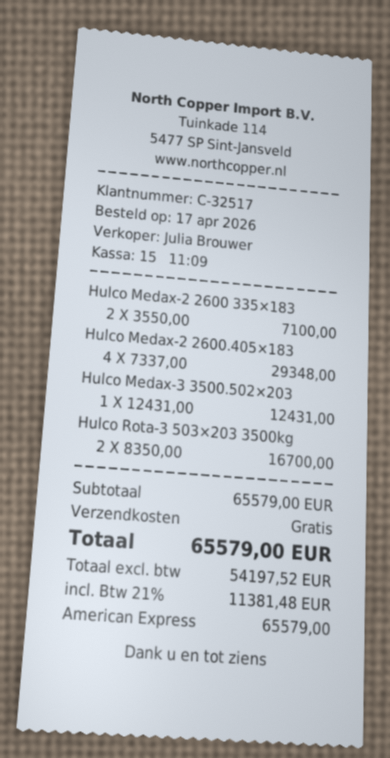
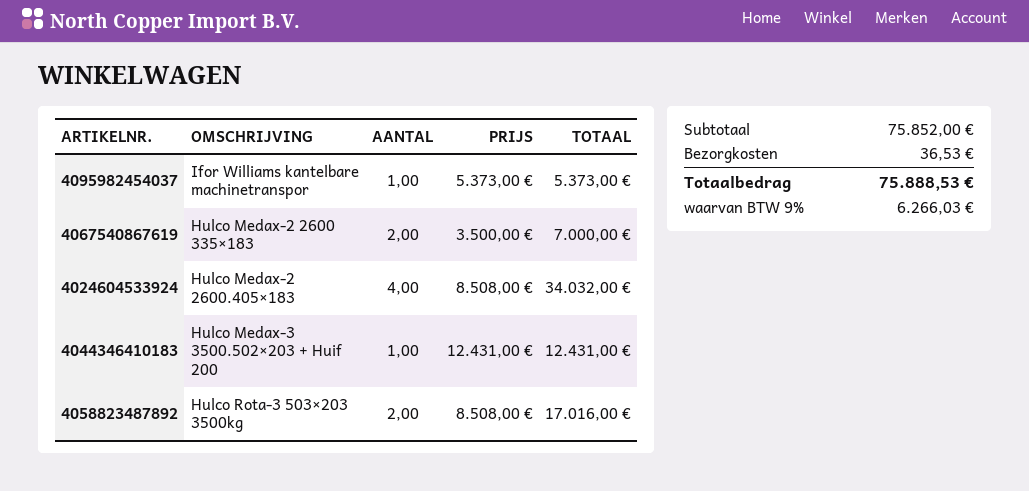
Hulco Medax-2 2600 335×183: 2 x 3550.00 = 7100.00 -> 2 x 3500.00 = 7000.00
Hulco Medax-2 2600.405×183: 4 x 7337.00 = 29348.00 -> 4 x 8508.00 = 34032.00
Hulco Rota-3 503×203 3500kg: 2 x 8350.00 = 16700.00 -> 2 x 8508.00 = 17016.00
Ifor Williams kantelbare machinetranspor: none -> 1 x 5373.00 = 5373.00
subtotal: 65579.00 -> 75852.00
shipping: 0.00 -> 36.53
tax: 21% = 11381.48 -> 9% = 6266.03
total: 65579.00 -> 75888.53

